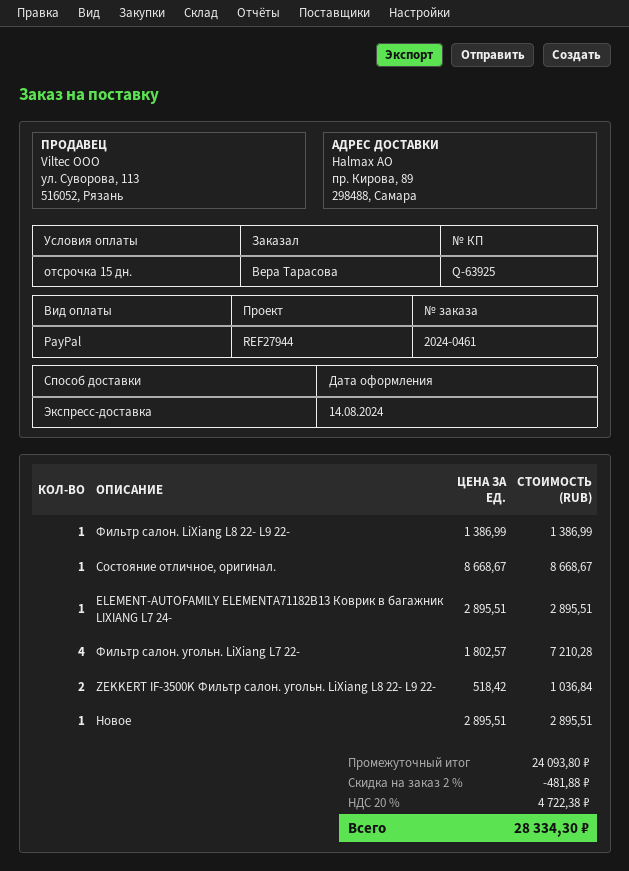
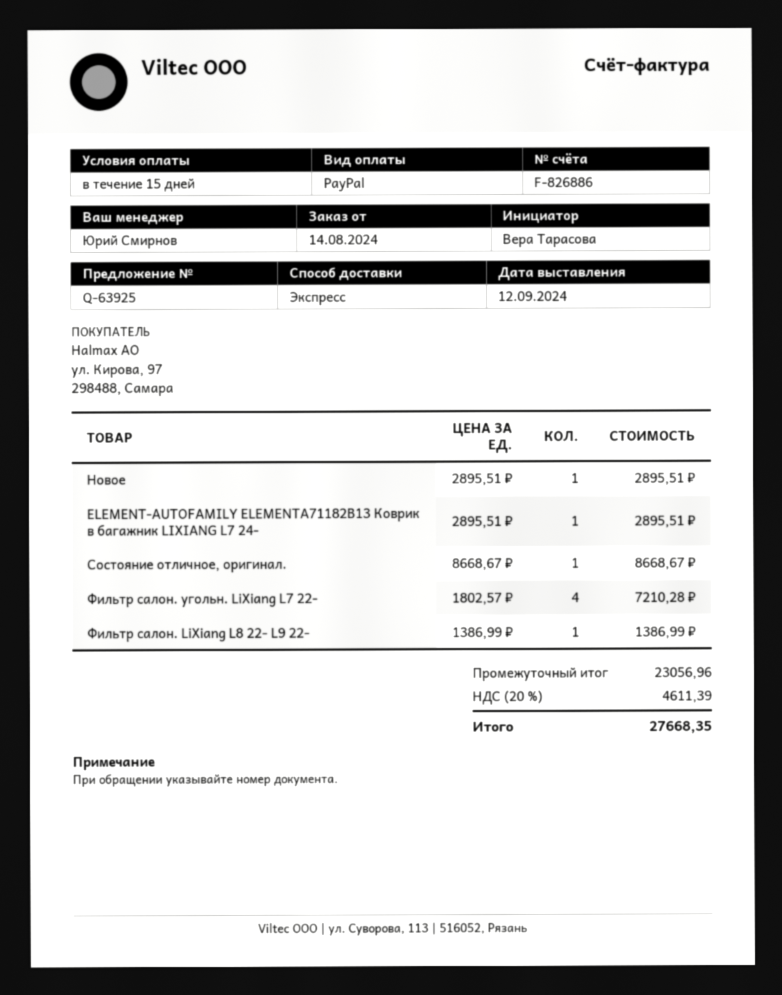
ZEKKERT IF-3500K Фильтр салон. угольн. LiXiang L8 22- L9 22-: 2 x 518.42 = 1036.84 -> none
subtotal: 24093.80 -> 23056.96
discount: 2% = 481.88 -> none
tax: 20% = 4722.38 -> 20% = 4611.39
total: 28334.30 -> 27668.35

